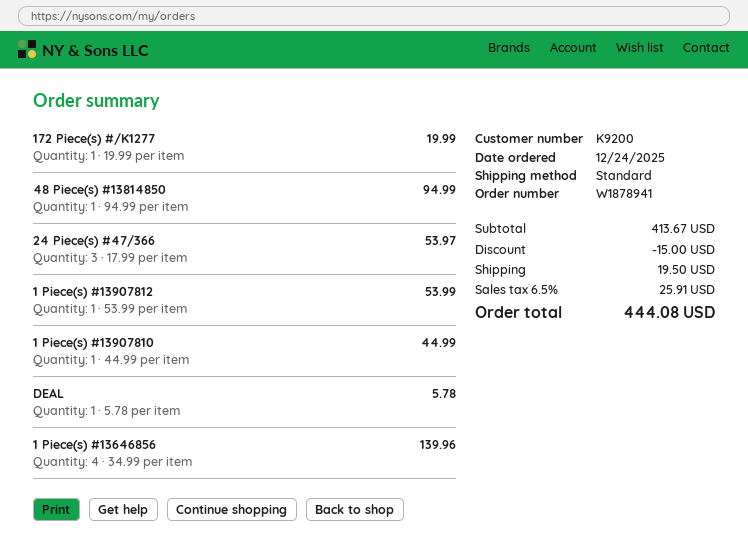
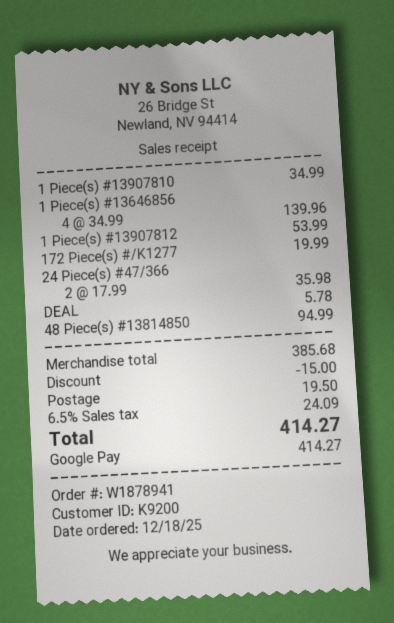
order date: 2025-12-24 -> 2025-12-18
24 Piece(s) #47/366: 3 x 17.99 = 53.97 -> 2 x 17.99 = 35.98
1 Piece(s) #13907810: 1 x 44.99 = 44.99 -> 1 x 34.99 = 34.99
subtotal: 413.67 -> 385.68
tax: 6.5% = 25.91 -> 6.5% = 24.09
total: 444.08 -> 414.27

